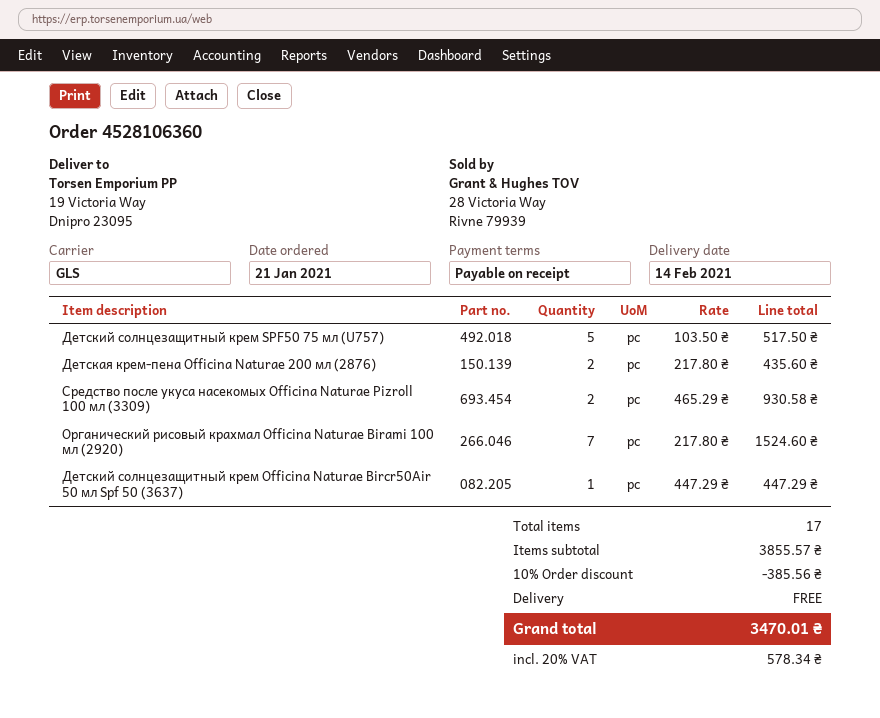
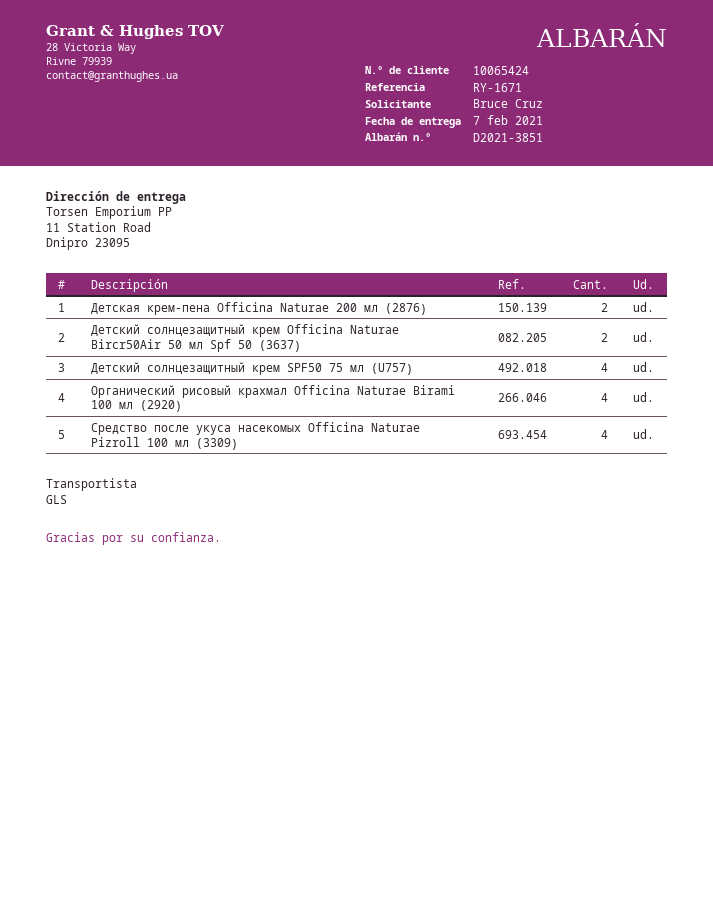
delivery date: 2021-02-14 -> 2021-02-07
ship to: 19 Victoria Way, Dnipro 23095 -> 11 Station Road, Dnipro 23095
Детский солнцезащитный крем SPF50 75 мл (U757): 5 -> 4
Средство после укуса насекомых Officina Naturae Pizroll 100 мл (3309): 2 -> 4
Органический рисовый крахмал Officina Naturae Birami 100 мл (2920): 7 -> 4
Детский солнцезащитный крем Officina Naturae Bircr50Air 50 мл Spf 50 (3637): 1 -> 2

